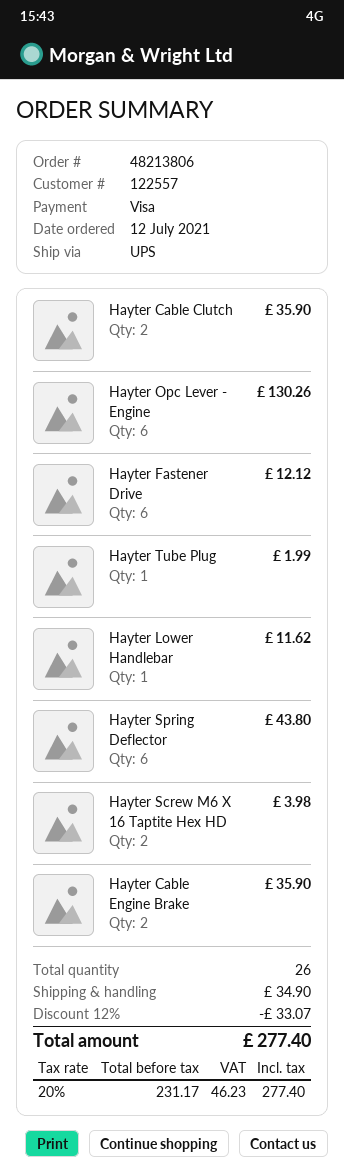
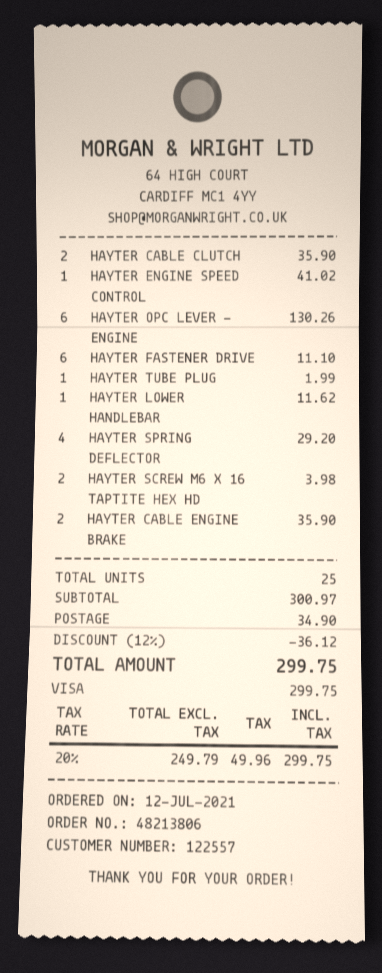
Hayter Fastener Drive: 6 for 12.12 -> 6 for 11.10
Hayter Spring Deflector: 6 for 43.80 -> 4 for 29.20
HAYTER ENGINE SPEED CONTROL: none -> 1 for 41.02
total quantity: 26 -> 25
discount: 12% = 33.07 -> 12% = 36.12
net: 231.17 -> 249.79
tax: 20% = 46.23 -> 20% = 49.96
total: 277.40 -> 299.75

